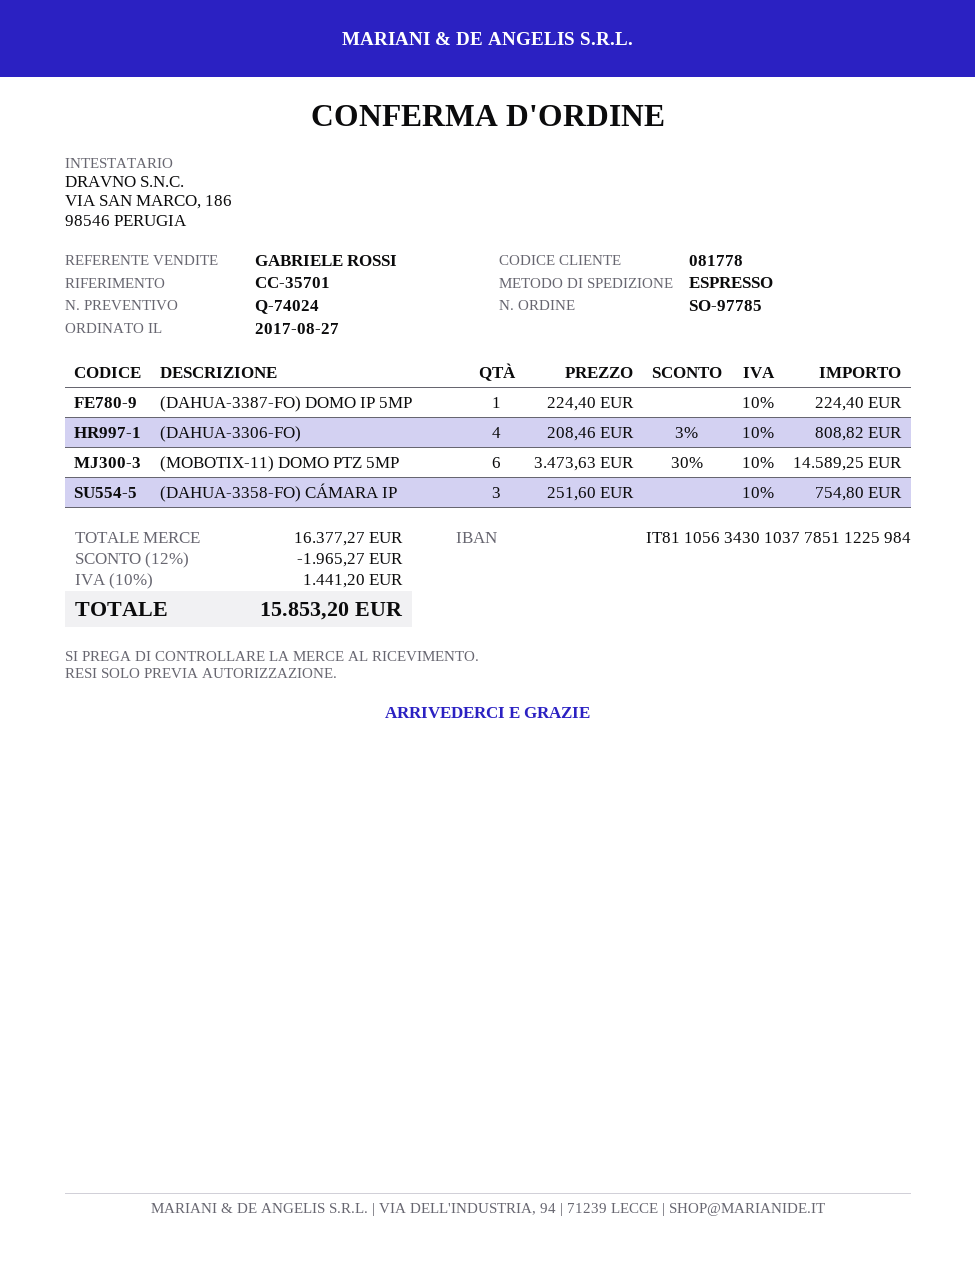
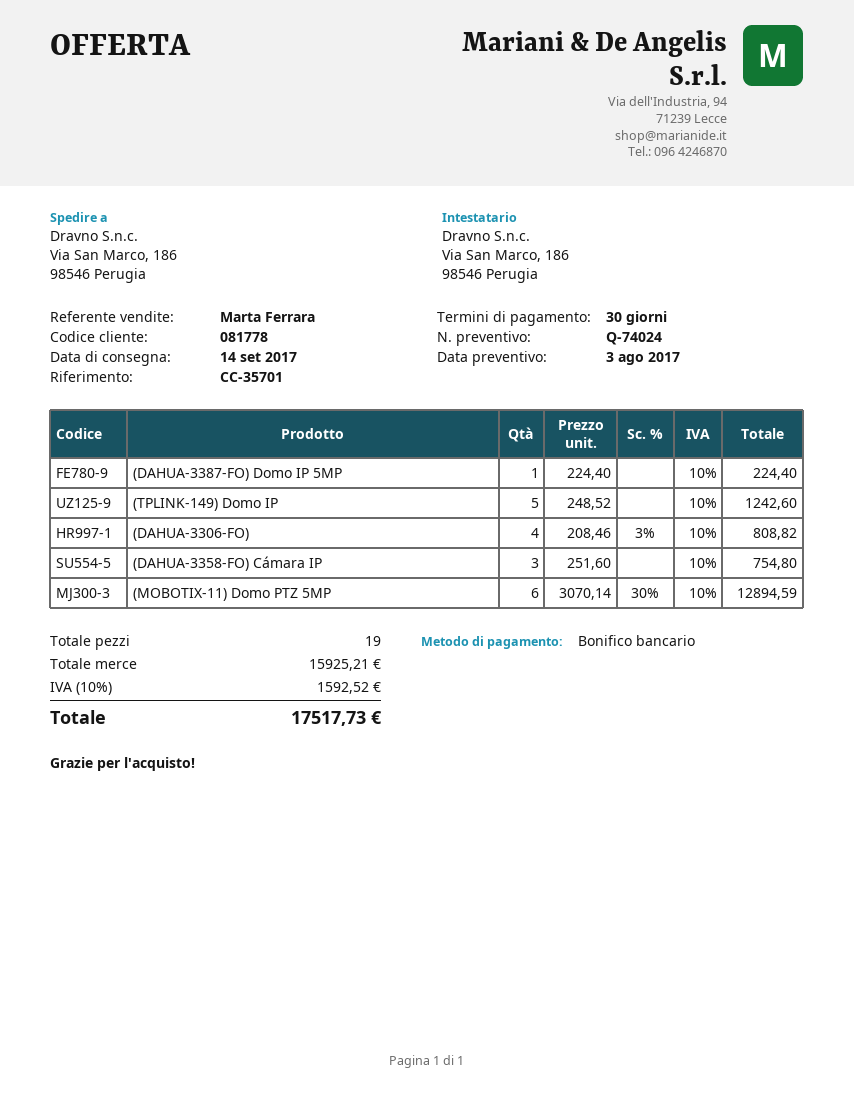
sales rep: GABRIELE ROSSI -> Marta Ferrara
(MOBOTIX-11) DOMO PTZ 5MP: 6 x 3473.63 - 30% = 14589.25 -> 6 x 3070.14 - 30% = 12894.59
(TPLINK-149) Domo IP: none -> 5 x 248.52 = 1242.60
subtotal: 16377.27 -> 15925.21
discount: 12% = 1965.27 -> none
tax: 10% = 1441.20 -> 10% = 1592.52
total: 15853.20 -> 17517.73

